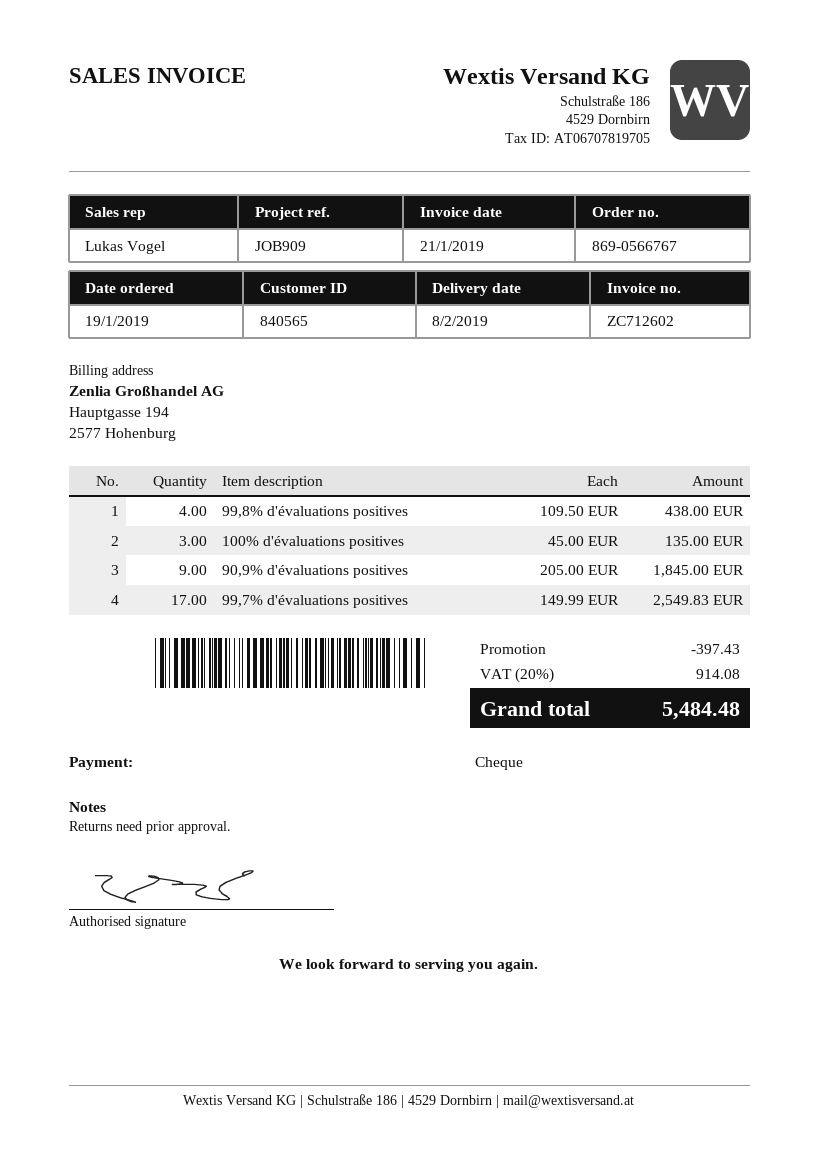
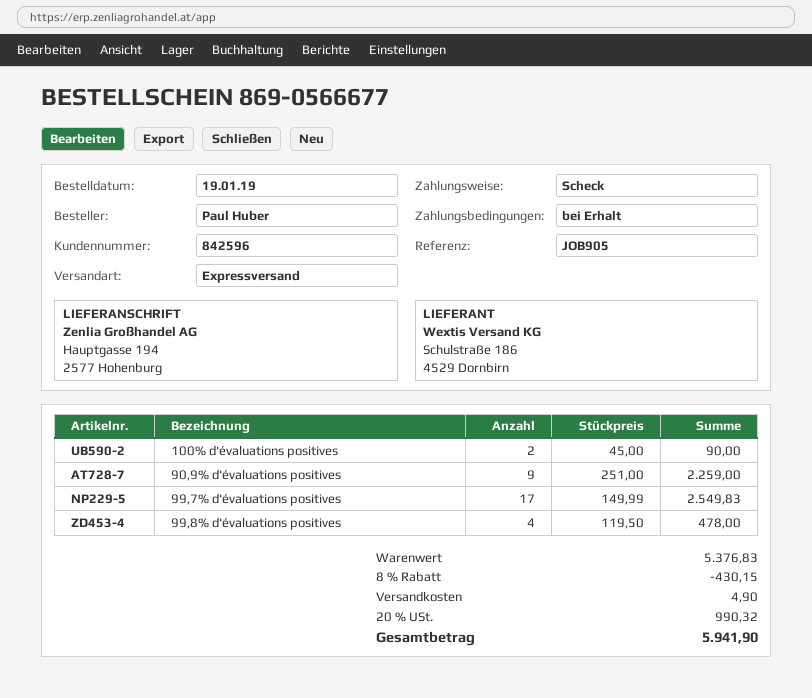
order number: 869-0566767 -> 869-0566677
customer number: 840565 -> 842596
reference: JOB909 -> JOB905
99,8% d'évaluations positives: 4 x 109.50 = 438.00 -> 4 x 119.50 = 478.00
100% d'évaluations positives: 3 x 45.00 = 135.00 -> 2 x 45.00 = 90.00
90,9% d'évaluations positives: 9 x 205.00 = 1845.00 -> 9 x 251.00 = 2259.00
discount: 397.43 -> 430.15
shipping: none -> 4.90
tax: 20% = 914.08 -> 20% = 990.32
total: 5484.48 -> 5941.90

